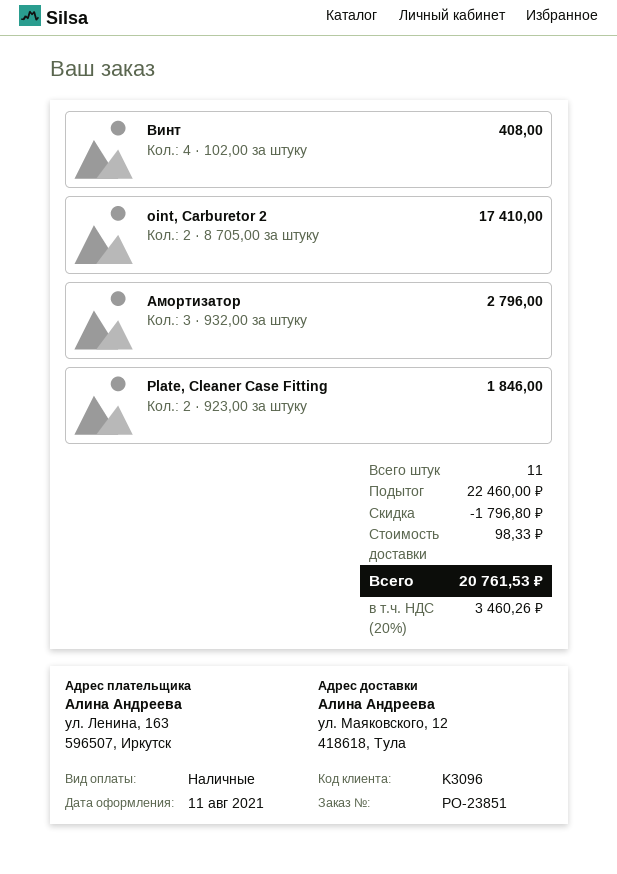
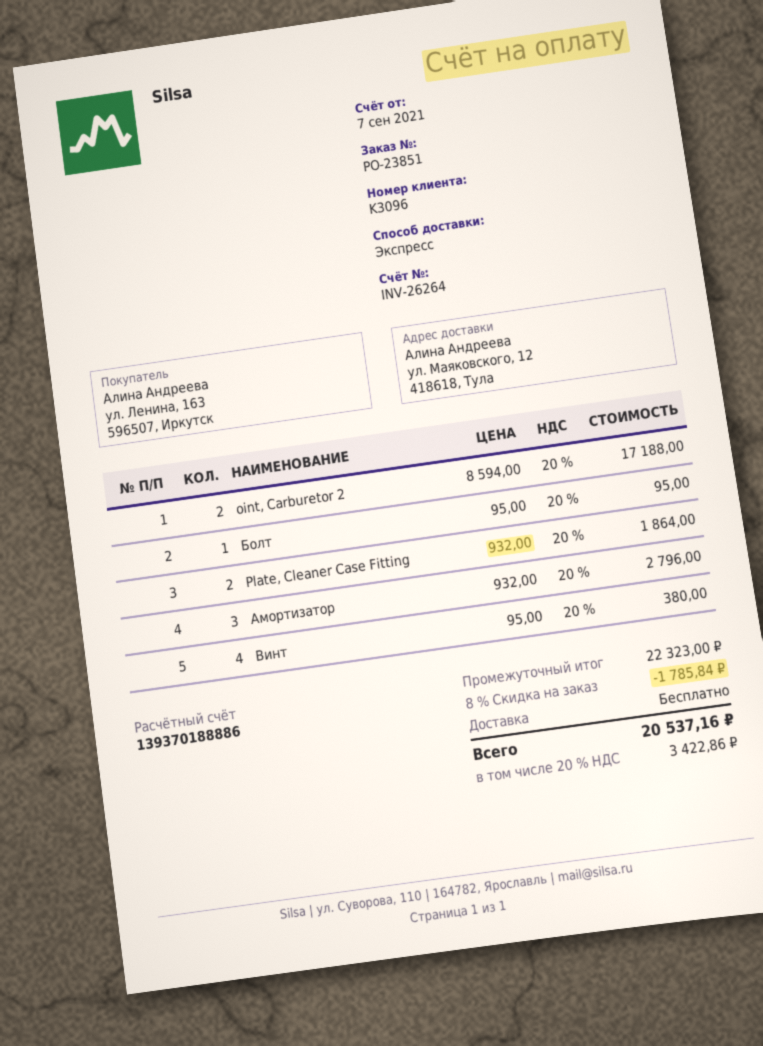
Винт: 4 x 102.00 = 408.00 -> 4 x 95.00 = 380.00
oint, Carburetor 2: 2 x 8705.00 = 17410.00 -> 2 x 8594.00 = 17188.00
Plate, Cleaner Case Fitting: 2 x 923.00 = 1846.00 -> 2 x 932.00 = 1864.00
Болт: none -> 1 x 95.00 = 95.00
subtotal: 22460.00 -> 22323.00
discount: 1796.80 -> 1785.84
shipping: 98.33 -> 0.00
tax: 20% = 3460.26 -> 20% = 3422.86
total: 20761.53 -> 20537.16

